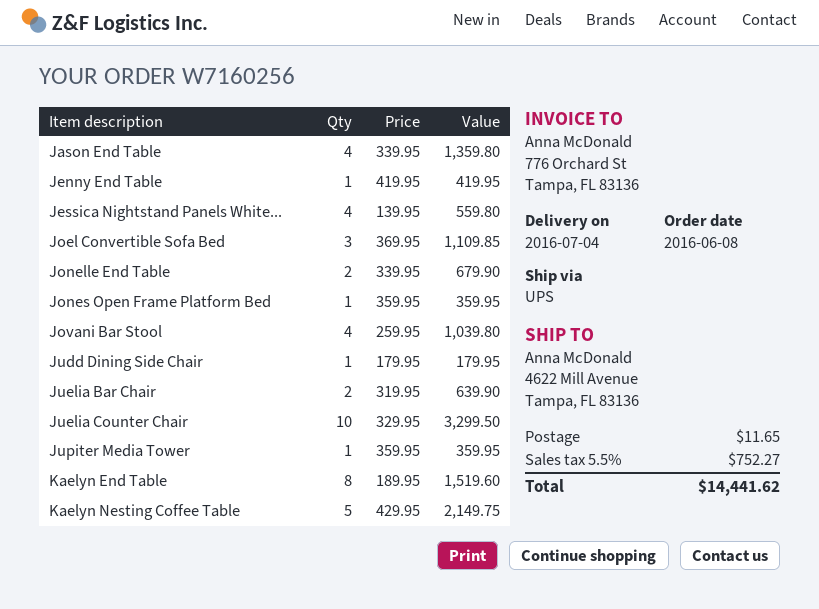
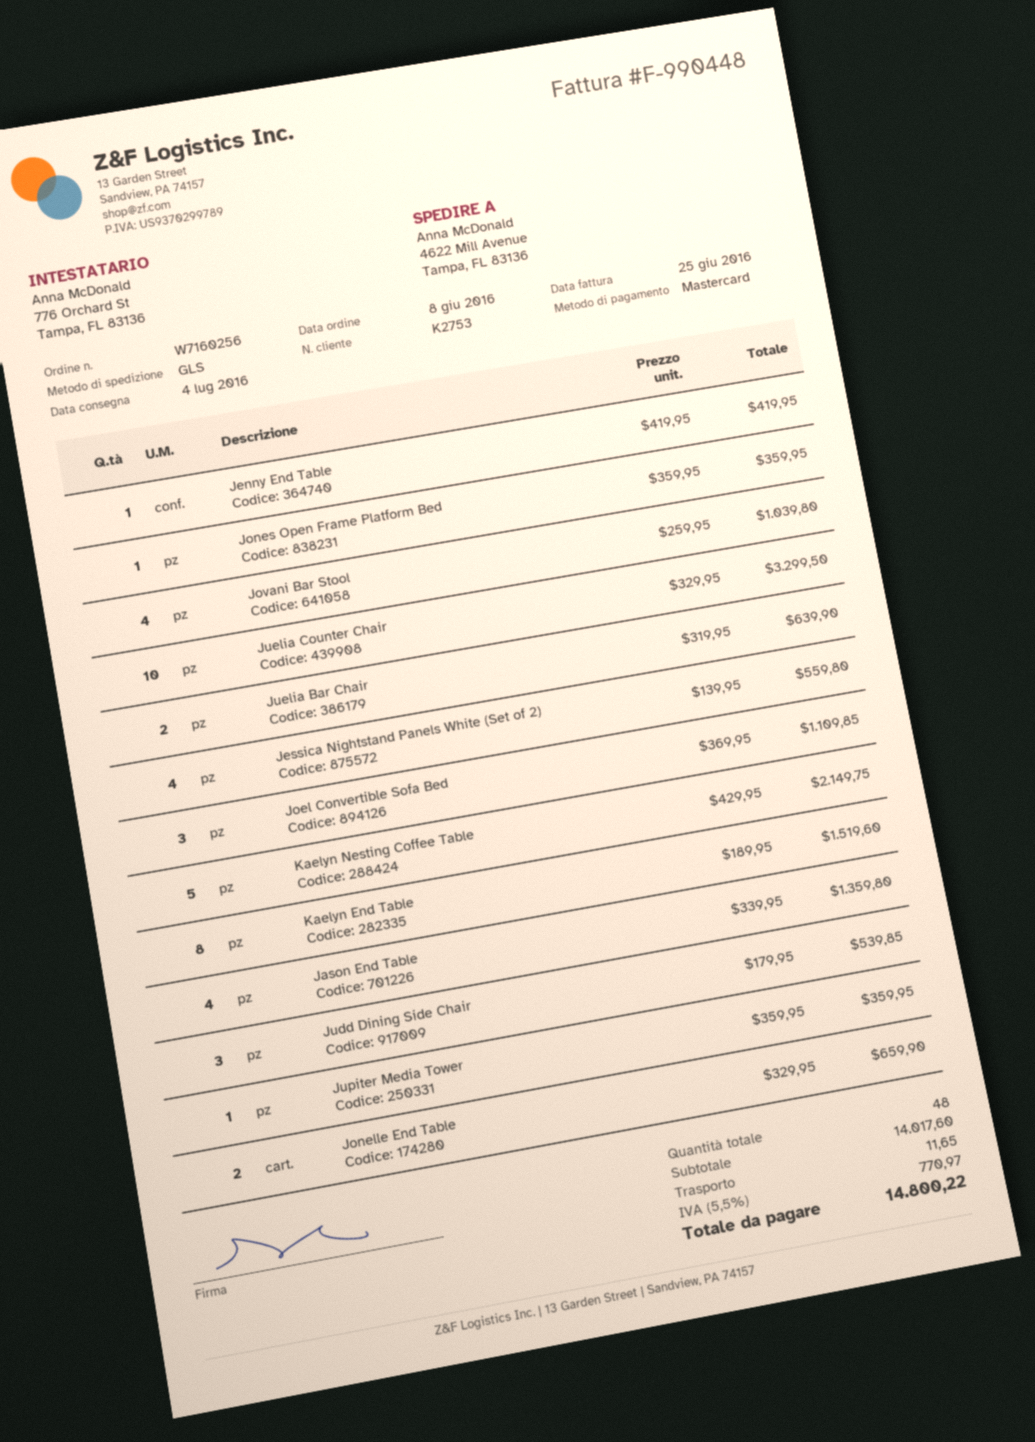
shipping method: UPS -> GLS
Jonelle End Table: 2 x 339.95 = 679.90 -> 2 x 329.95 = 659.90
Judd Dining Side Chair: 1 x 179.95 = 179.95 -> 3 x 179.95 = 539.85
tax: 5.5% = 752.27 -> 5.5% = 770.97
total: 14441.62 -> 14800.22

